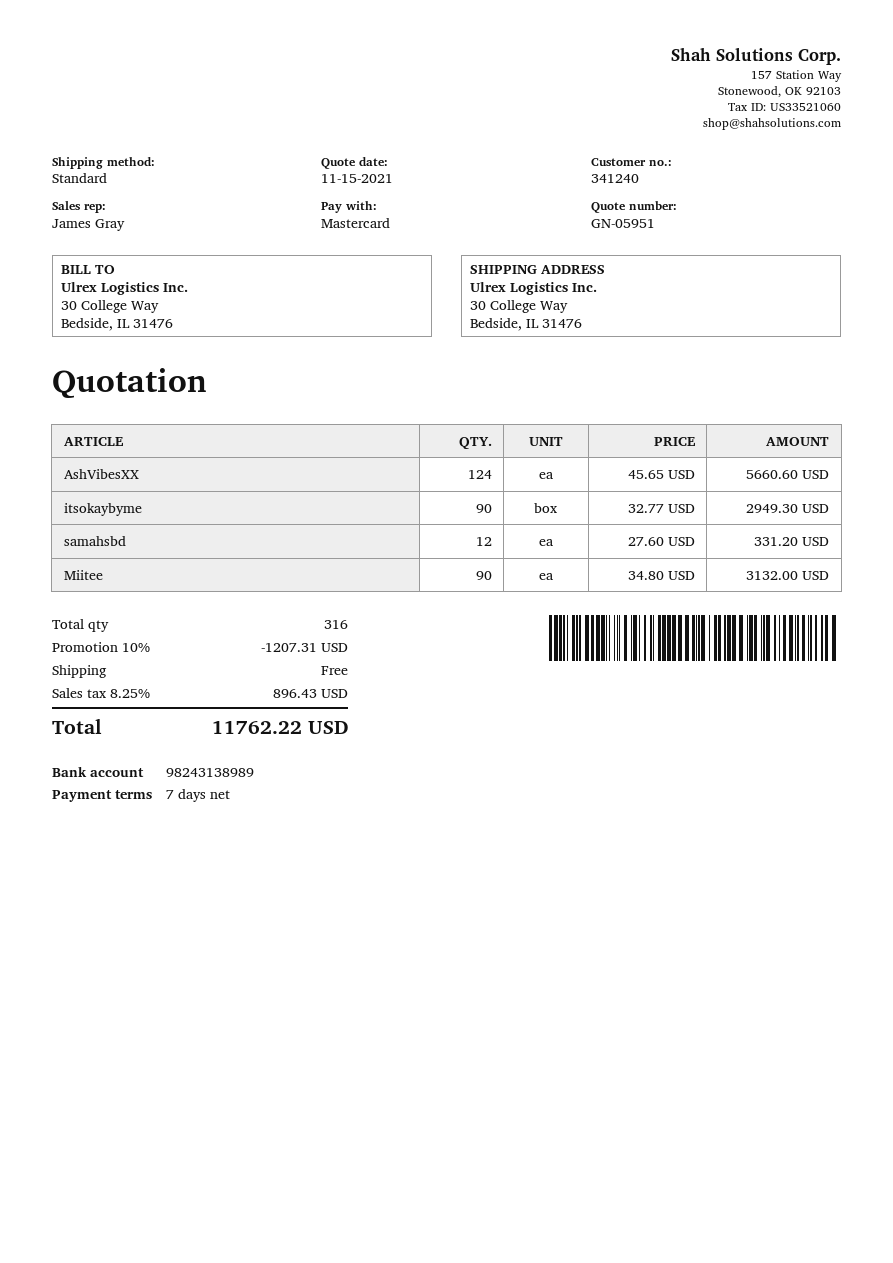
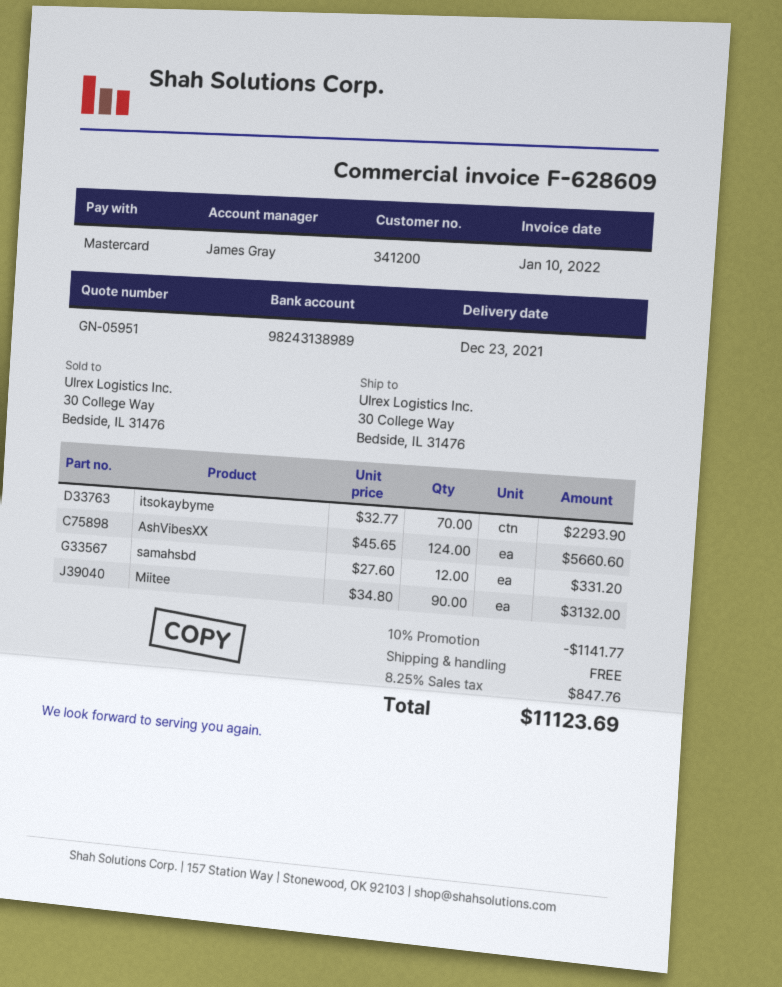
customer number: 341240 -> 341200
itsokaybyme: 90 x 32.77 = 2949.30 -> 70 x 32.77 = 2293.90
discount: 10% = 1207.31 -> 10% = 1141.77
tax: 8.25% = 896.43 -> 8.25% = 847.76
total: 11762.22 -> 11123.69

